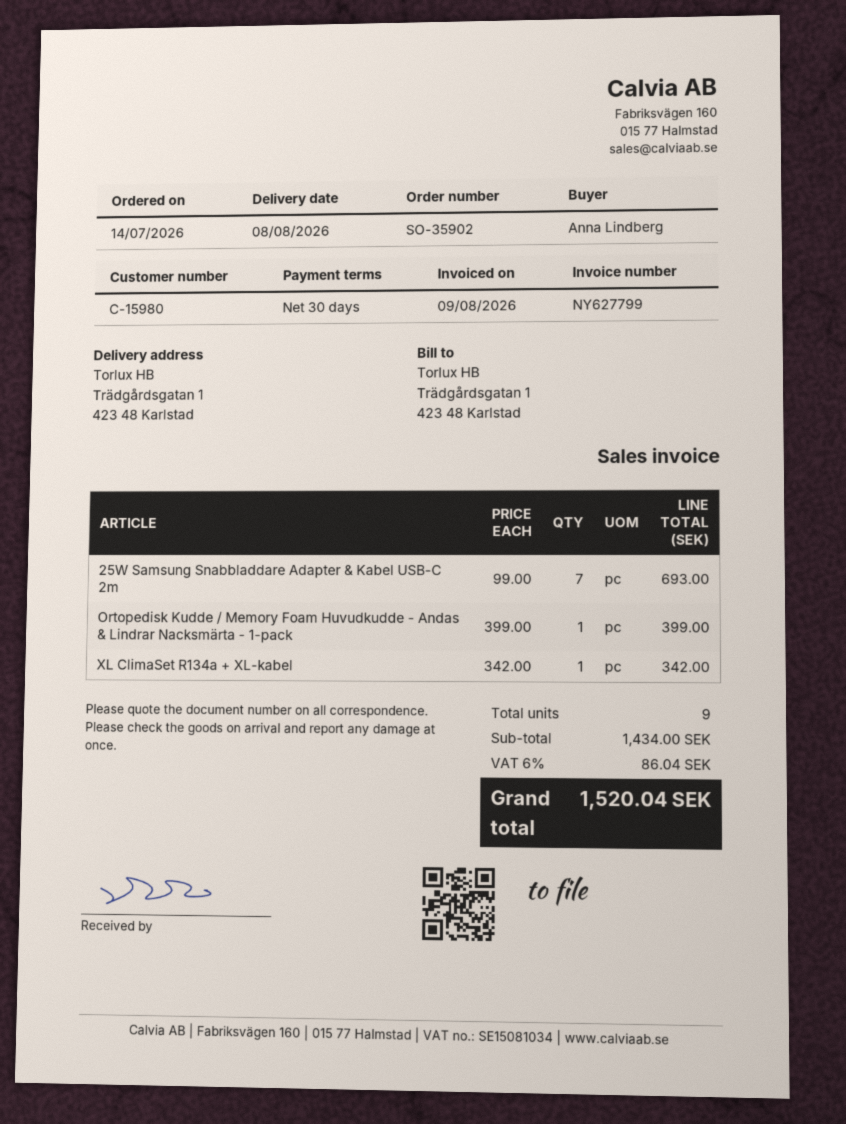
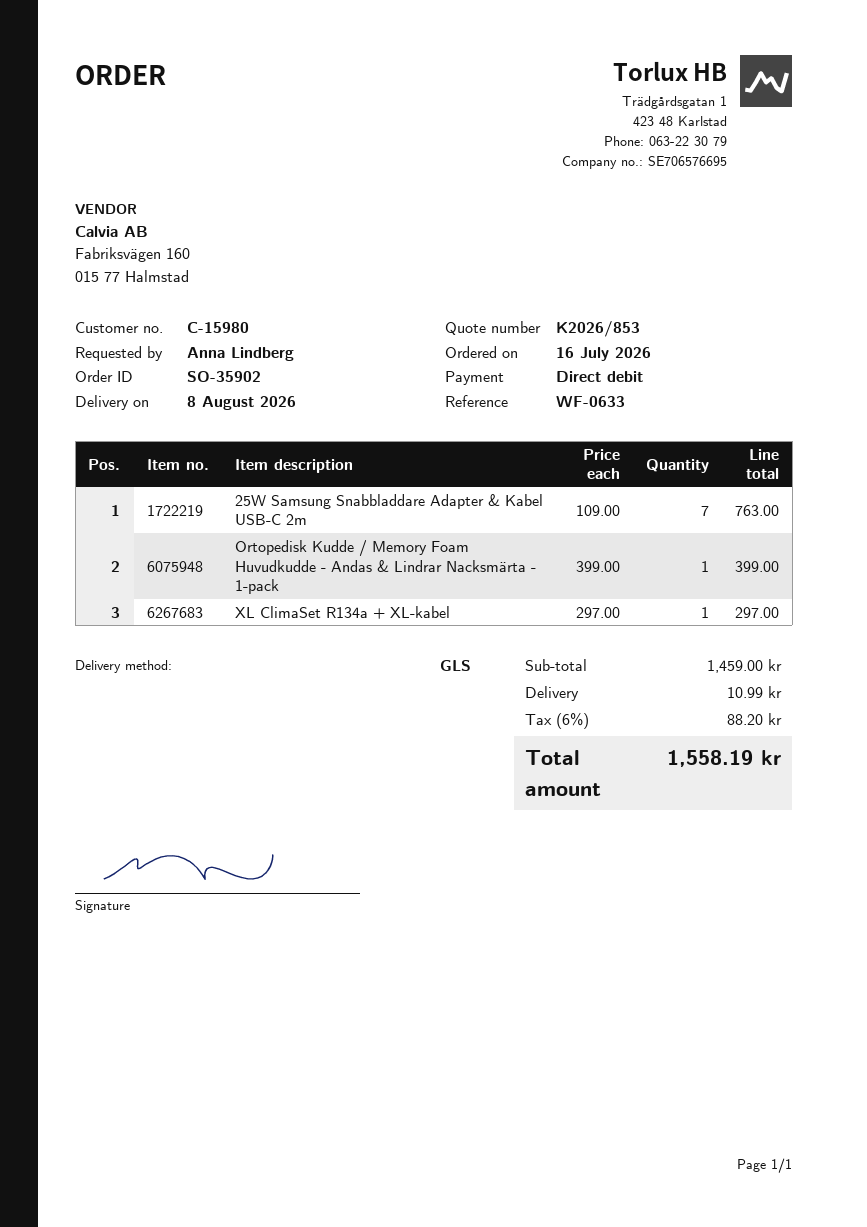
order date: 2026-07-14 -> 2026-07-16
25W Samsung Snabbladdare Adapter & Kabel USB-C 2m: 7 x 99.00 = 693.00 -> 7 x 109.00 = 763.00
XL ClimaSet R134a + XL-kabel: 1 x 342.00 = 342.00 -> 1 x 297.00 = 297.00
subtotal: 1434.00 -> 1459.00
shipping: none -> 10.99
tax: 6% = 86.04 -> 6% = 88.20
total: 1520.04 -> 1558.19

